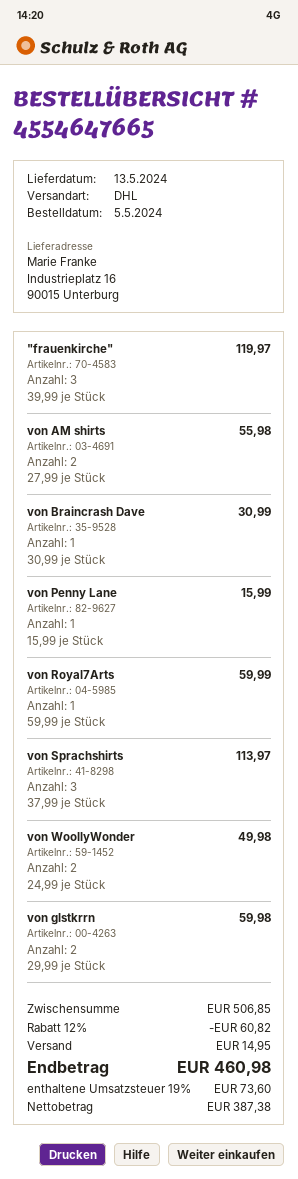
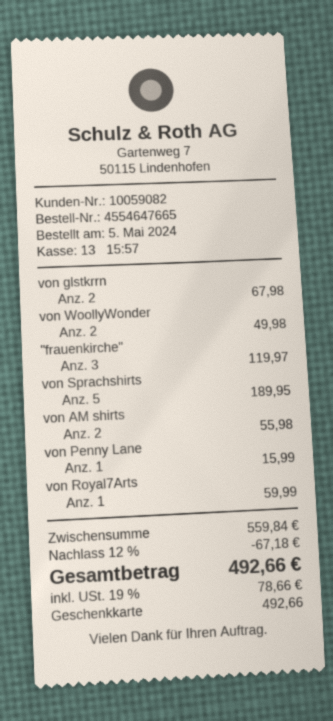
von Braincrash Dave: 1 for 30.99 -> none
von Sprachshirts: 3 for 113.97 -> 5 for 189.95
von glstkrrn: 2 for 59.98 -> 2 for 67.98
subtotal: 506.85 -> 559.84
discount: 12% = 60.82 -> 12% = 67.18
shipping: 14.95 -> none
tax: 19% = 73.60 -> 19% = 78.66
total: 460.98 -> 492.66

